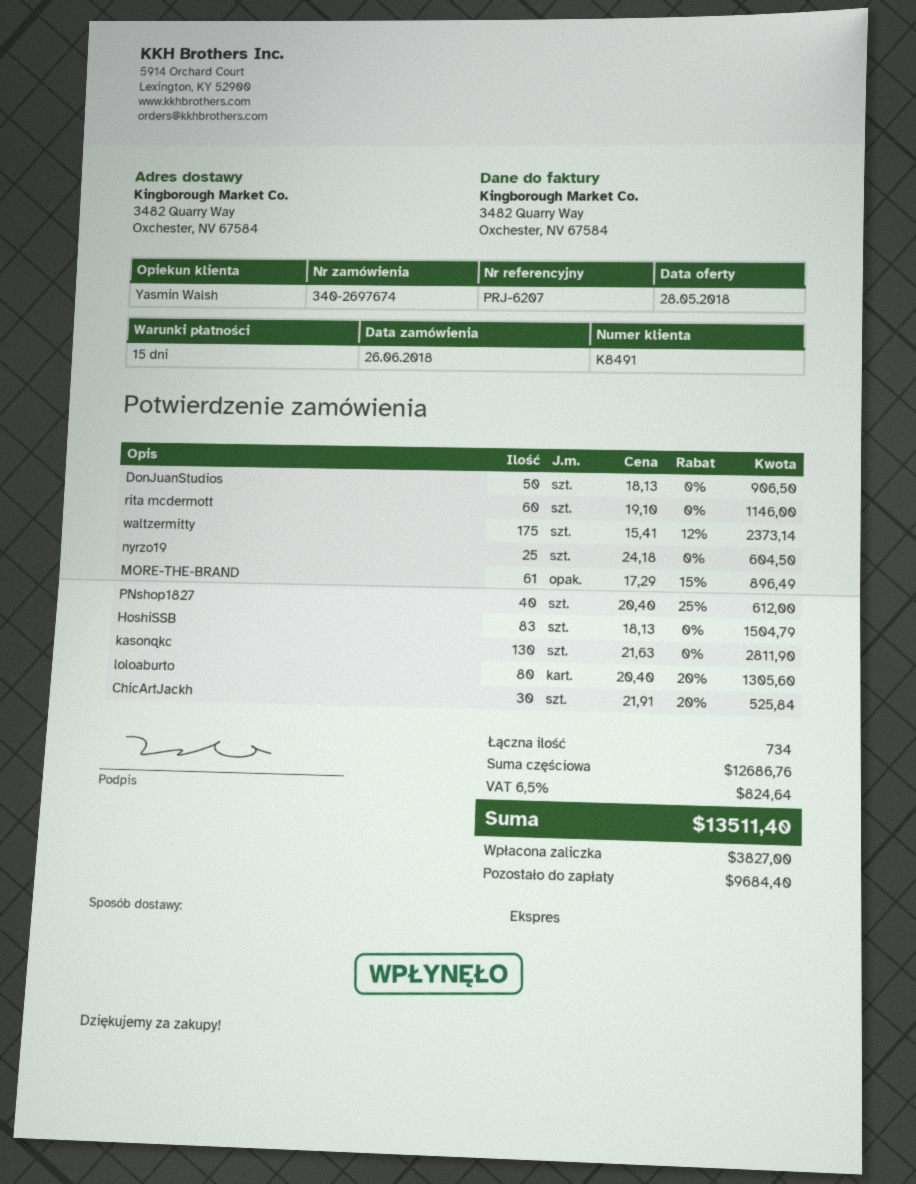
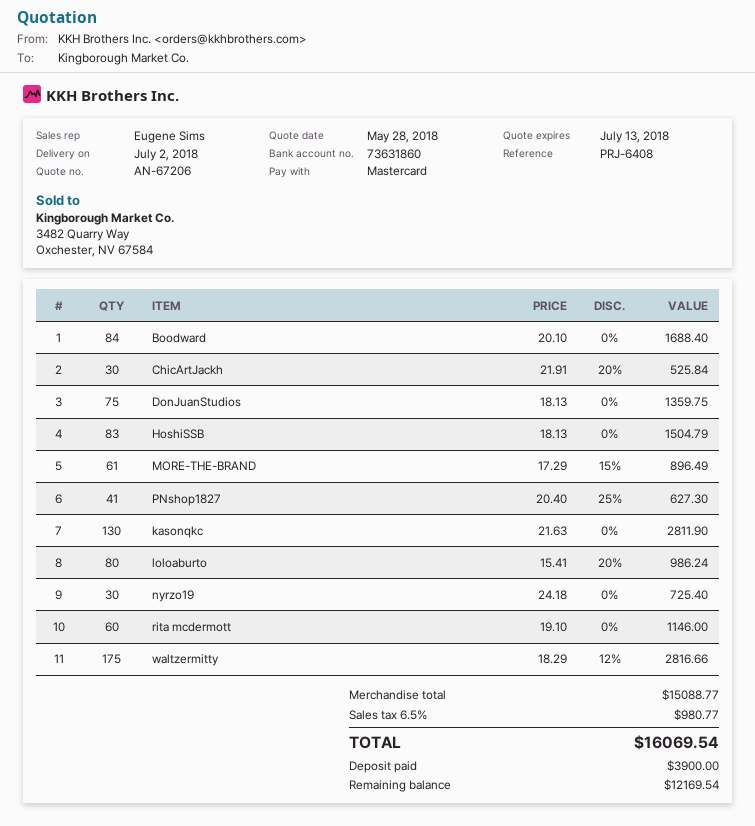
reference: PRJ-6207 -> PRJ-6408
sales rep: Yasmin Walsh -> Eugene Sims
DonJuanStudios: 50 x 18.13 = 906.50 -> 75 x 18.13 = 1359.75
waltzermitty: 175 x 15.41 - 12% = 2373.14 -> 175 x 18.29 - 12% = 2816.66
nyrzo19: 25 x 24.18 = 604.50 -> 30 x 24.18 = 725.40
PNshop1827: 40 x 20.40 - 25% = 612.00 -> 41 x 20.40 - 25% = 627.30
loloaburto: 80 x 20.40 - 20% = 1305.60 -> 80 x 15.41 - 20% = 986.24
Boodward: none -> 84 x 20.10 = 1688.40
subtotal: 12686.76 -> 15088.77
tax: 6.5% = 824.64 -> 6.5% = 980.77
total: 13511.40 -> 16069.54
deposit: 3827.00 -> 3900.00
balance: 9684.40 -> 12169.54

